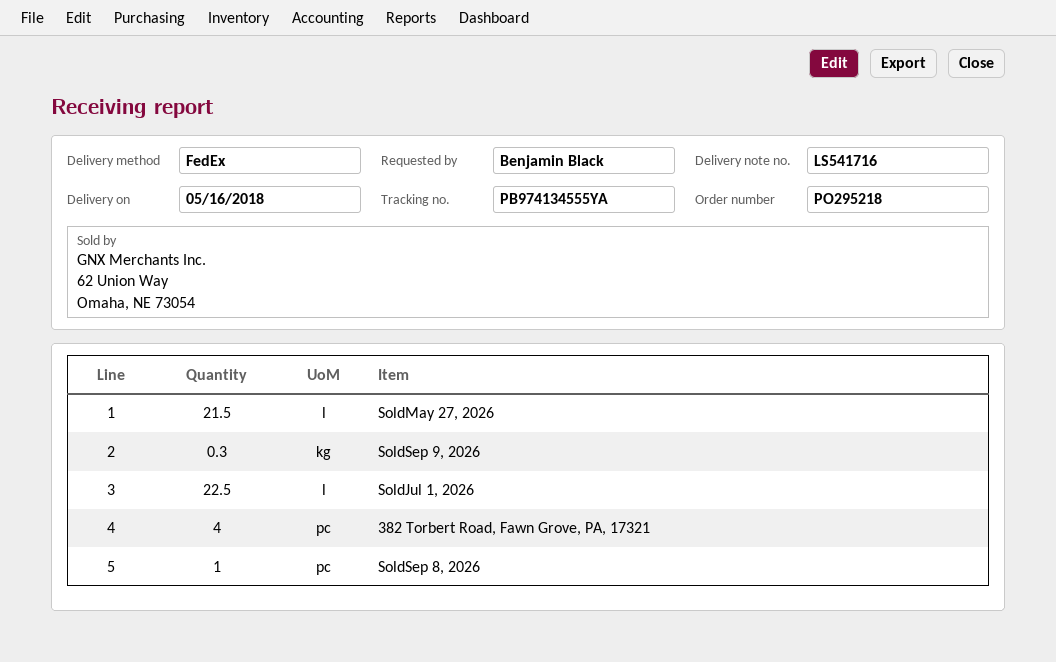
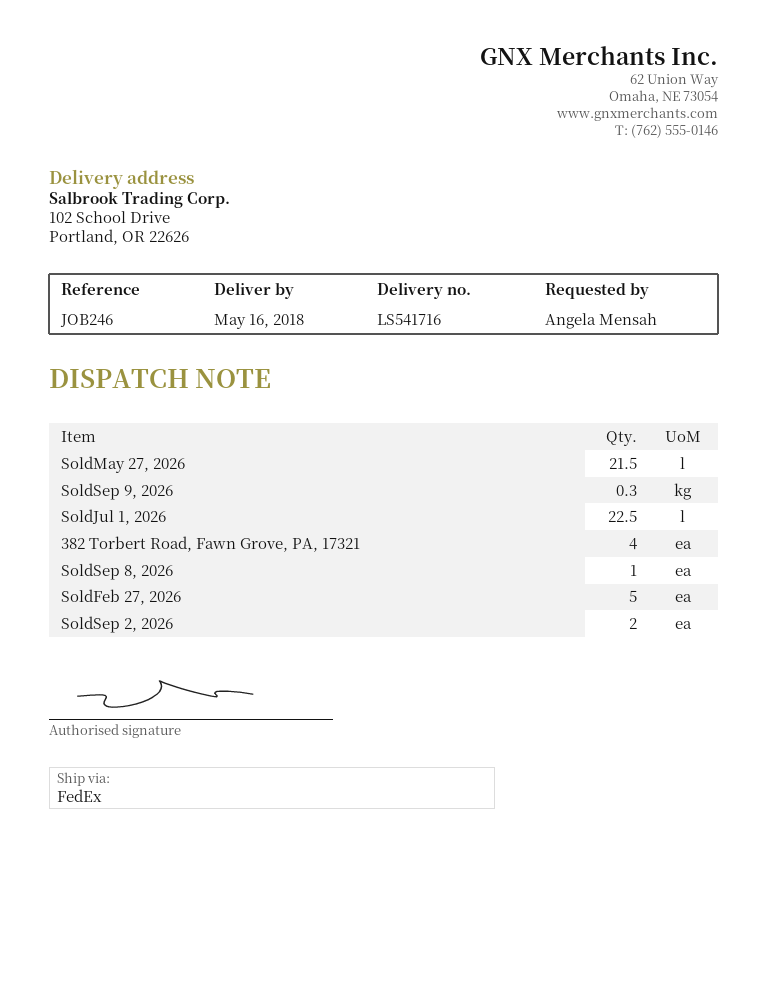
ordered by: Benjamin Black -> Angela Mensah
SoldFeb 27, 2026: none -> 5
SoldSep 2, 2026: none -> 2

